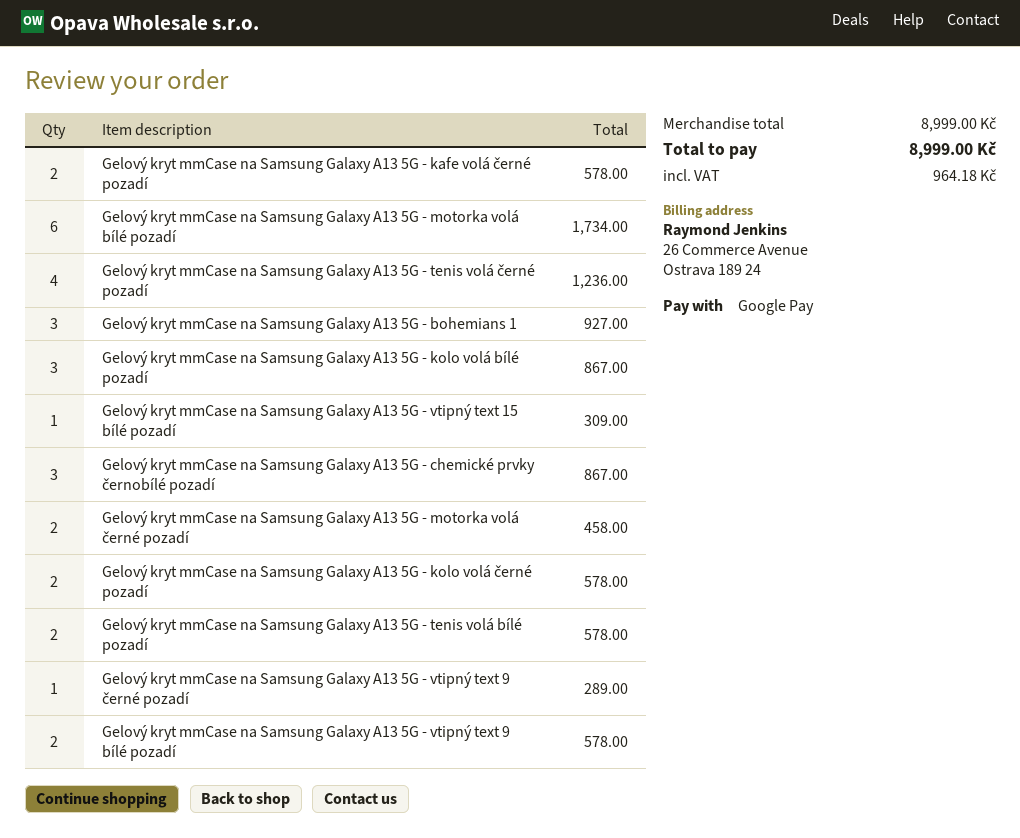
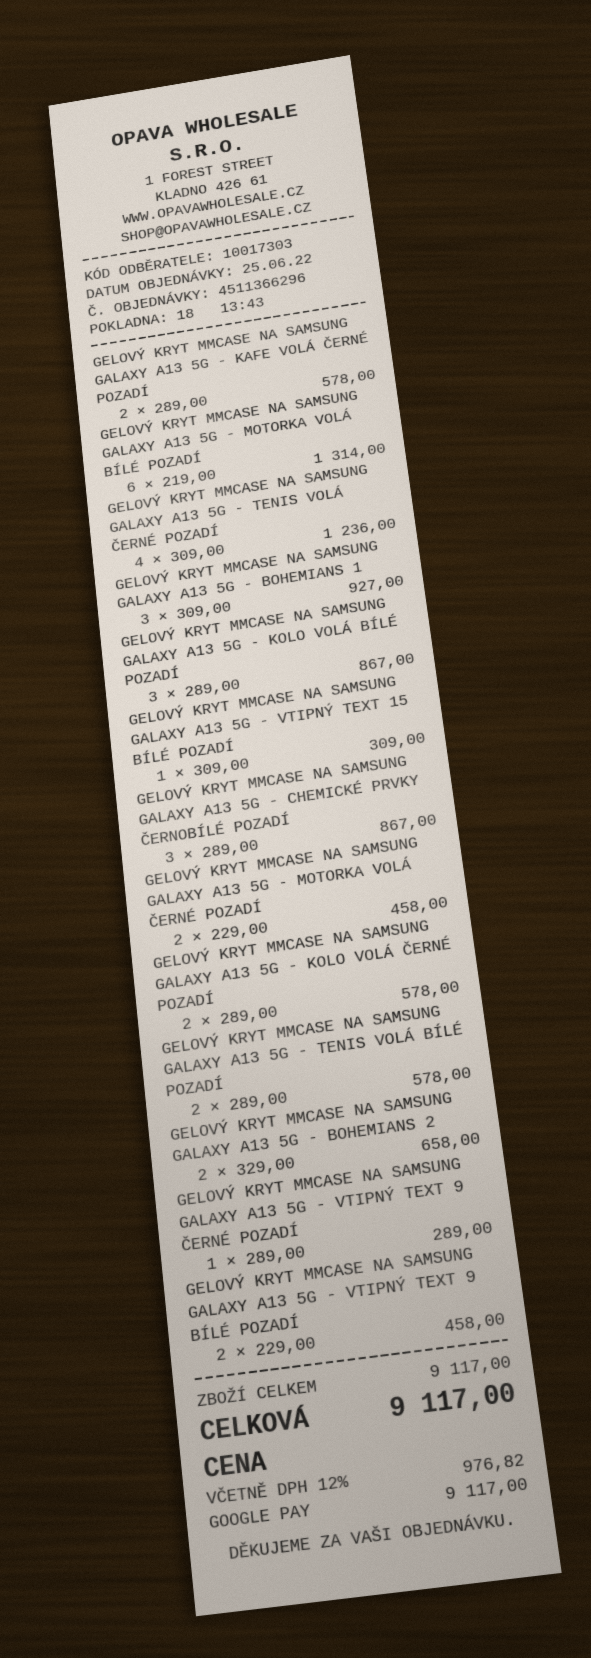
Gelový kryt mmCase na Samsung Galaxy A13 5G - motorka volá bílé pozadí: 6 for 1734.00 -> 6 for 1314.00
Gelový kryt mmCase na Samsung Galaxy A13 5G - vtipný text 9 bílé pozadí: 2 for 578.00 -> 2 for 458.00
GELOVÝ KRYT MMCASE NA SAMSUNG GALAXY A13 5G - BOHEMIANS 2: none -> 2 for 658.00
subtotal: 8999.00 -> 9117.00
tax: 964.18 -> 976.82
total: 8999.00 -> 9117.00

